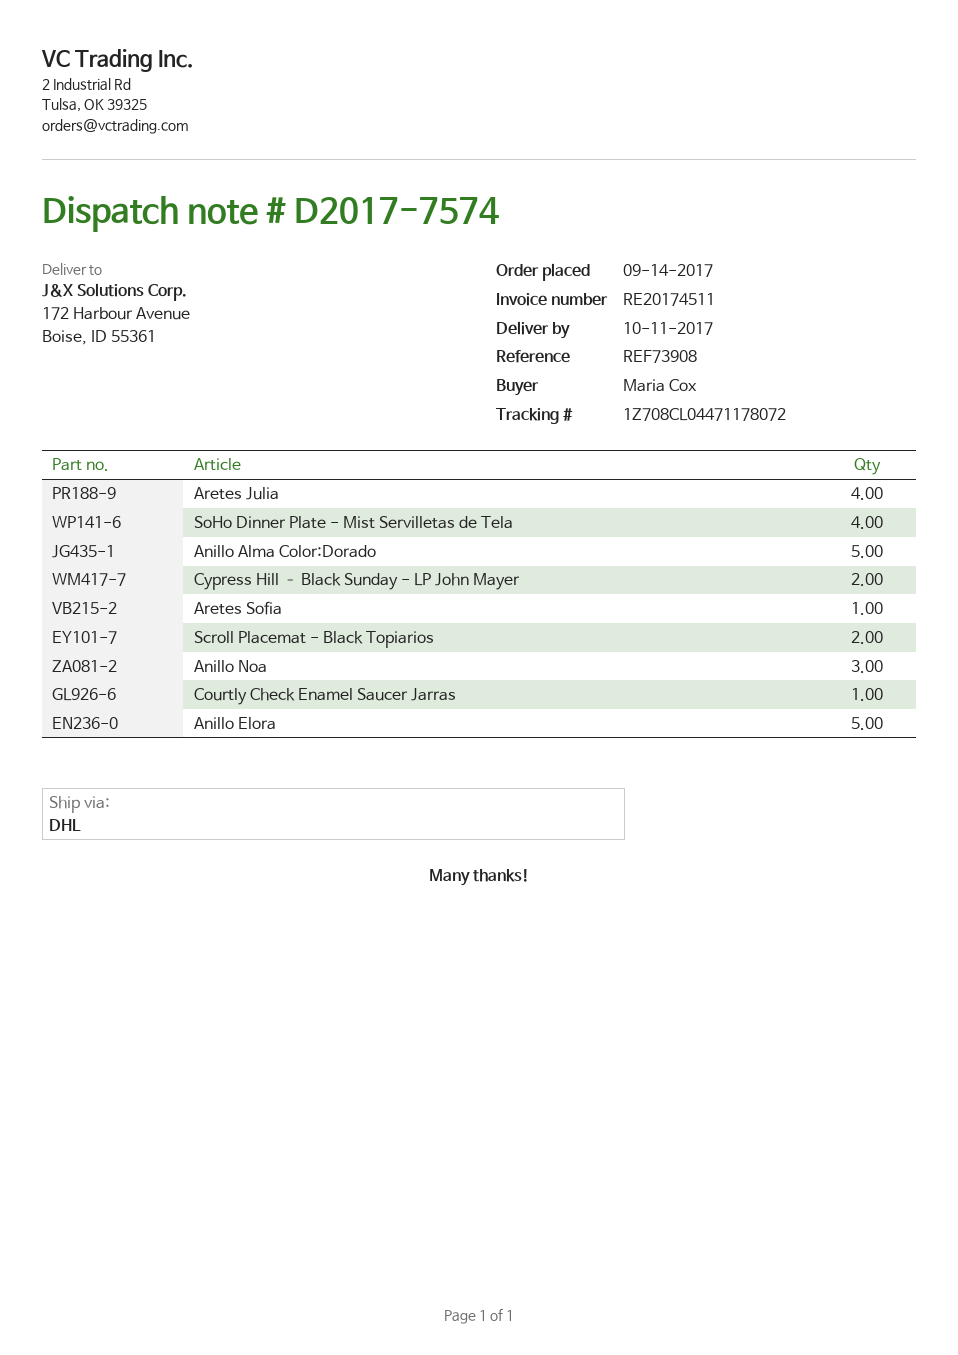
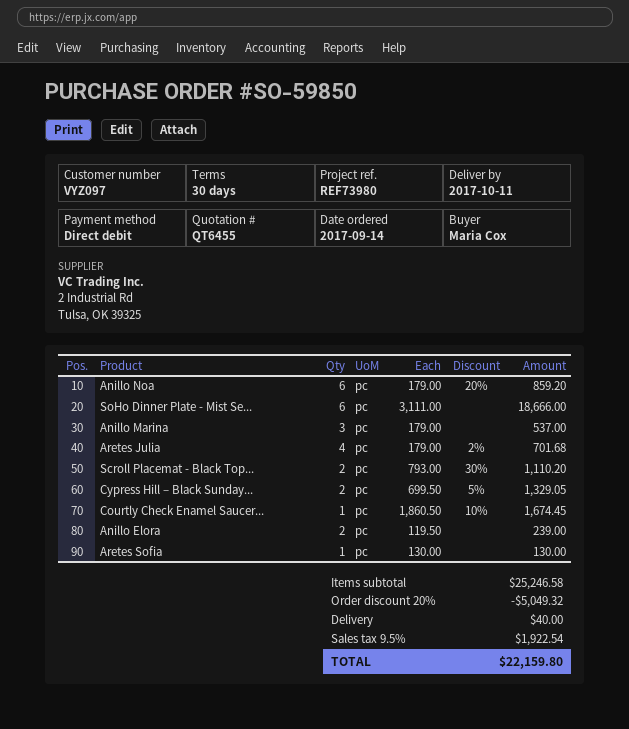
reference: REF73908 -> REF73980
SoHo Dinner Plate - Mist Servilletas de Tela: 4 -> 6
Anillo Alma Color:Dorado: 5 -> none
Anillo Noa: 3 -> 6
Anillo Elora: 5 -> 2
Anillo Marina: none -> 3

